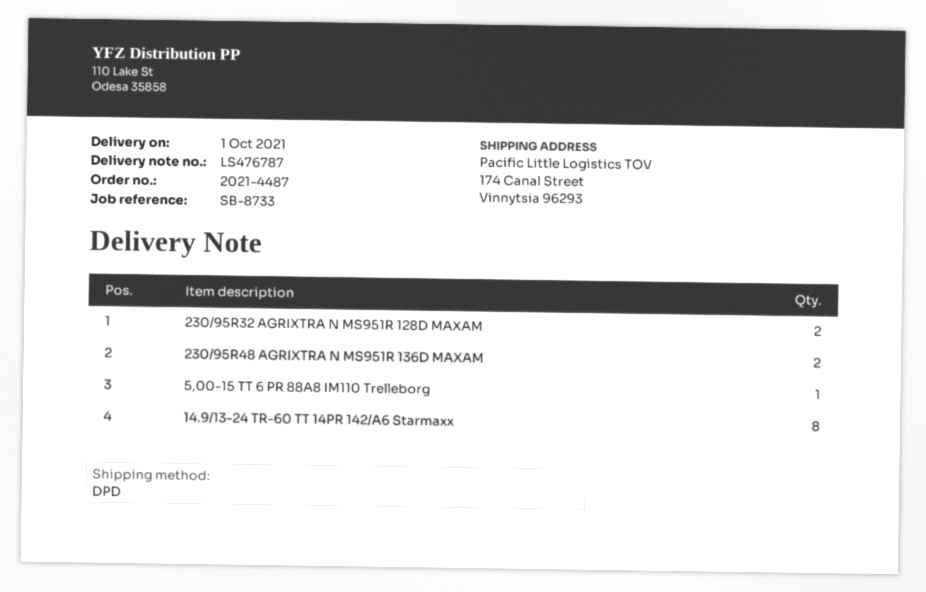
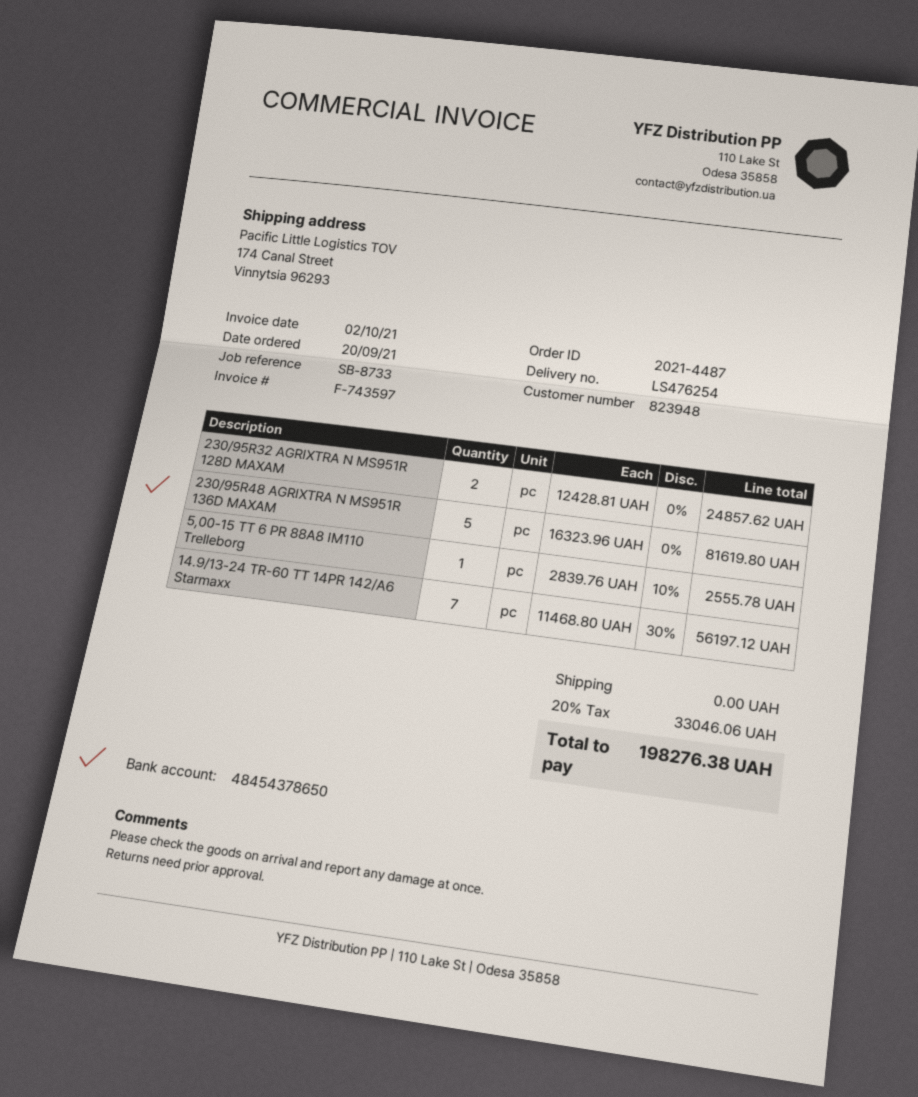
delivery note number: LS476787 -> LS476254
230/95R48 AGRIXTRA N MS951R 136D MAXAM: 2 -> 5
14.9/13-24 TR-60 TT 14PR 142/A6 Starmaxx: 8 -> 7

